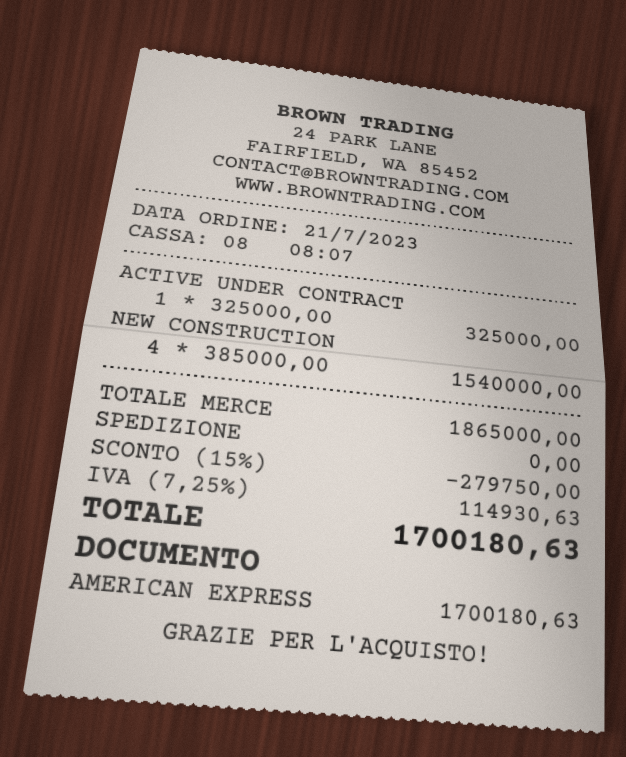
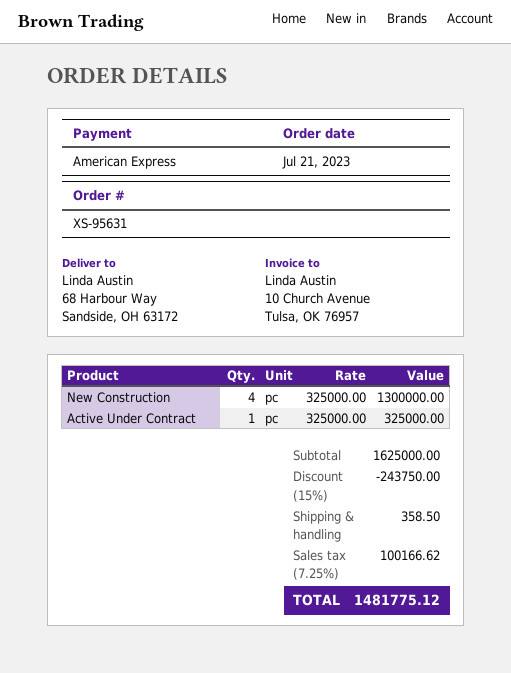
NEW CONSTRUCTION: 4 x 385000.00 = 1540000.00 -> 4 x 325000.00 = 1300000.00
subtotal: 1865000.00 -> 1625000.00
discount: 15% = 279750.00 -> 15% = 243750.00
shipping: 0.00 -> 358.50
tax: 7.25% = 114930.63 -> 7.25% = 100166.62
total: 1700180.63 -> 1481775.12

